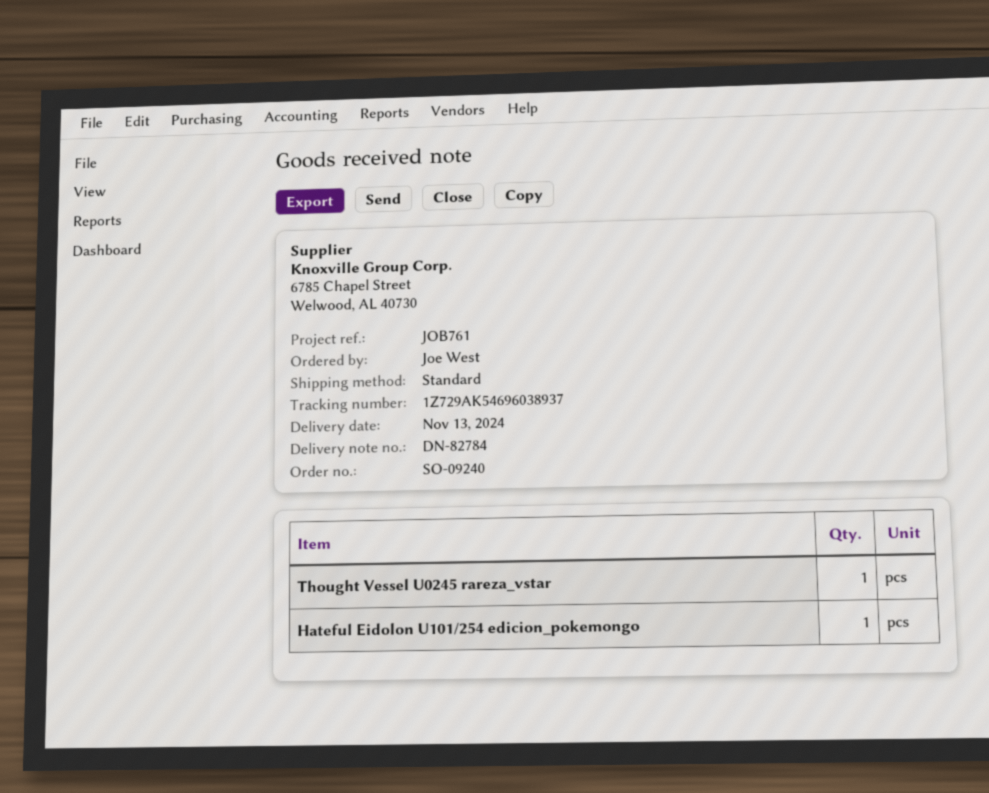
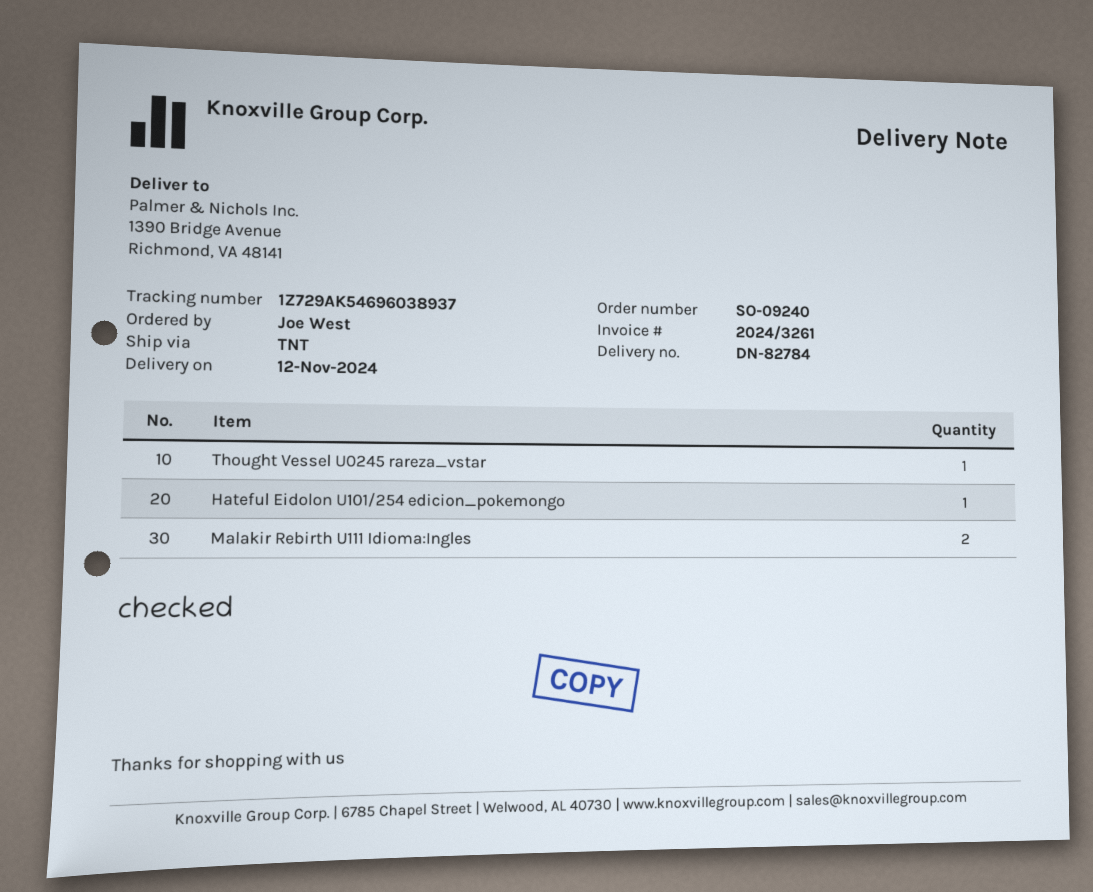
delivery date: 2024-11-13 -> 2024-11-12
shipping method: standard -> TNT
Malakir Rebirth U111 Idioma:Ingles: none -> 2

